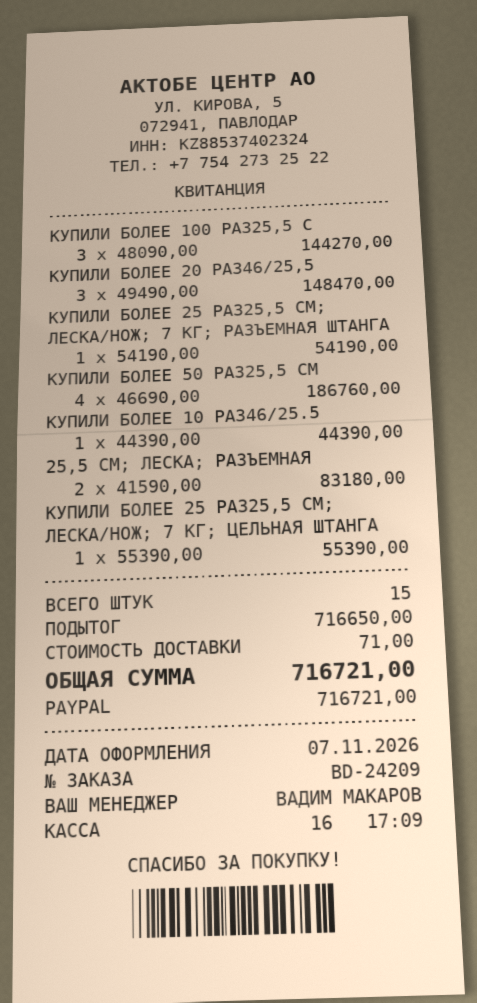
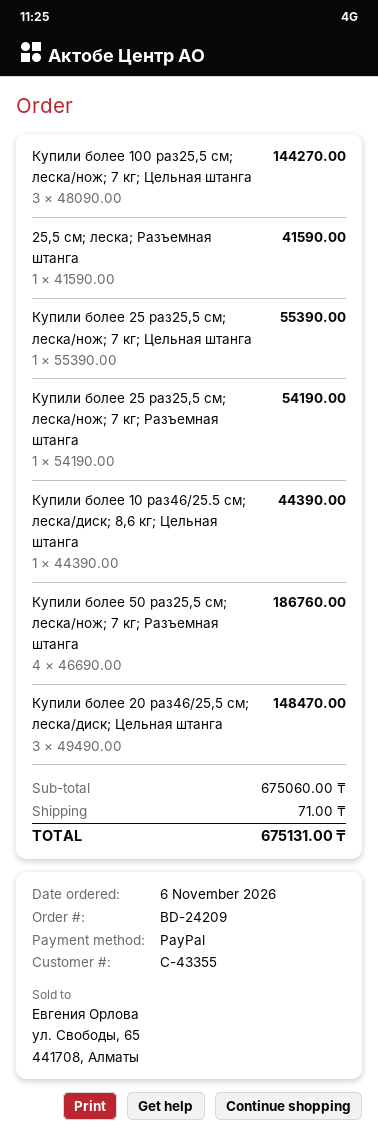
order date: 2026-11-07 -> 2026-11-06
25,5 СМ; ЛЕСКА; РАЗЪЕМНАЯ: 2 x 41590.00 = 83180.00 -> 1 x 41590.00 = 41590.00
subtotal: 716650.00 -> 675060.00
total: 716721.00 -> 675131.00

